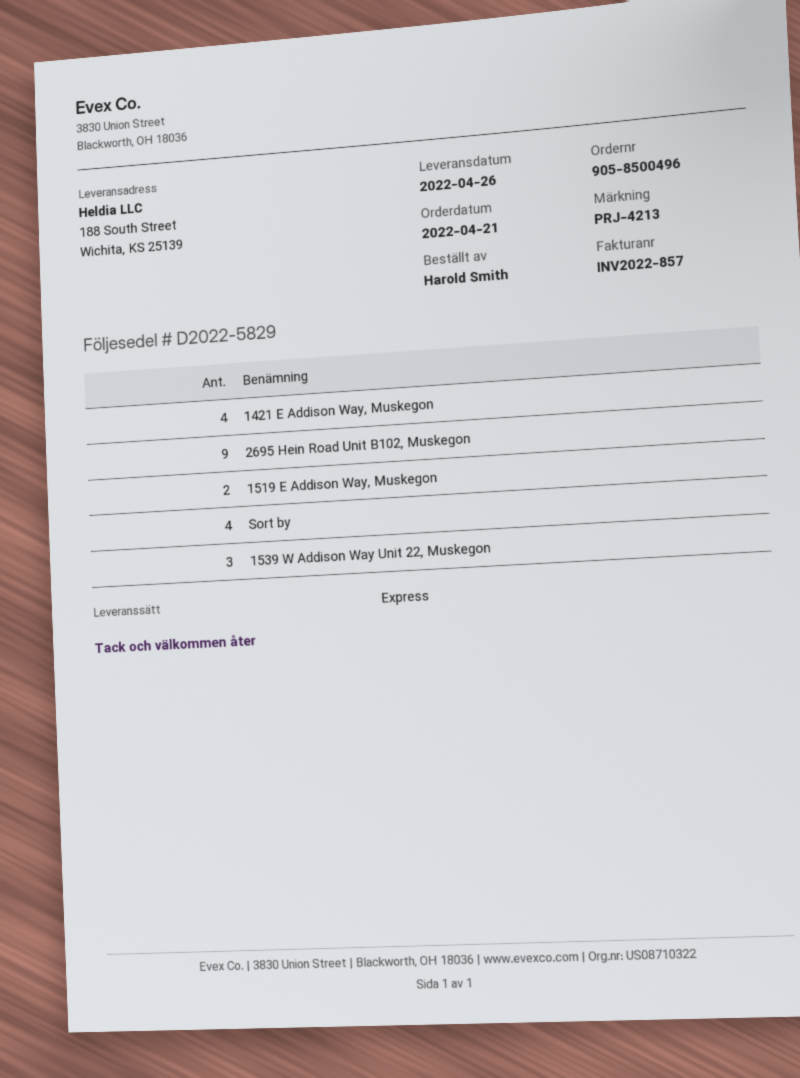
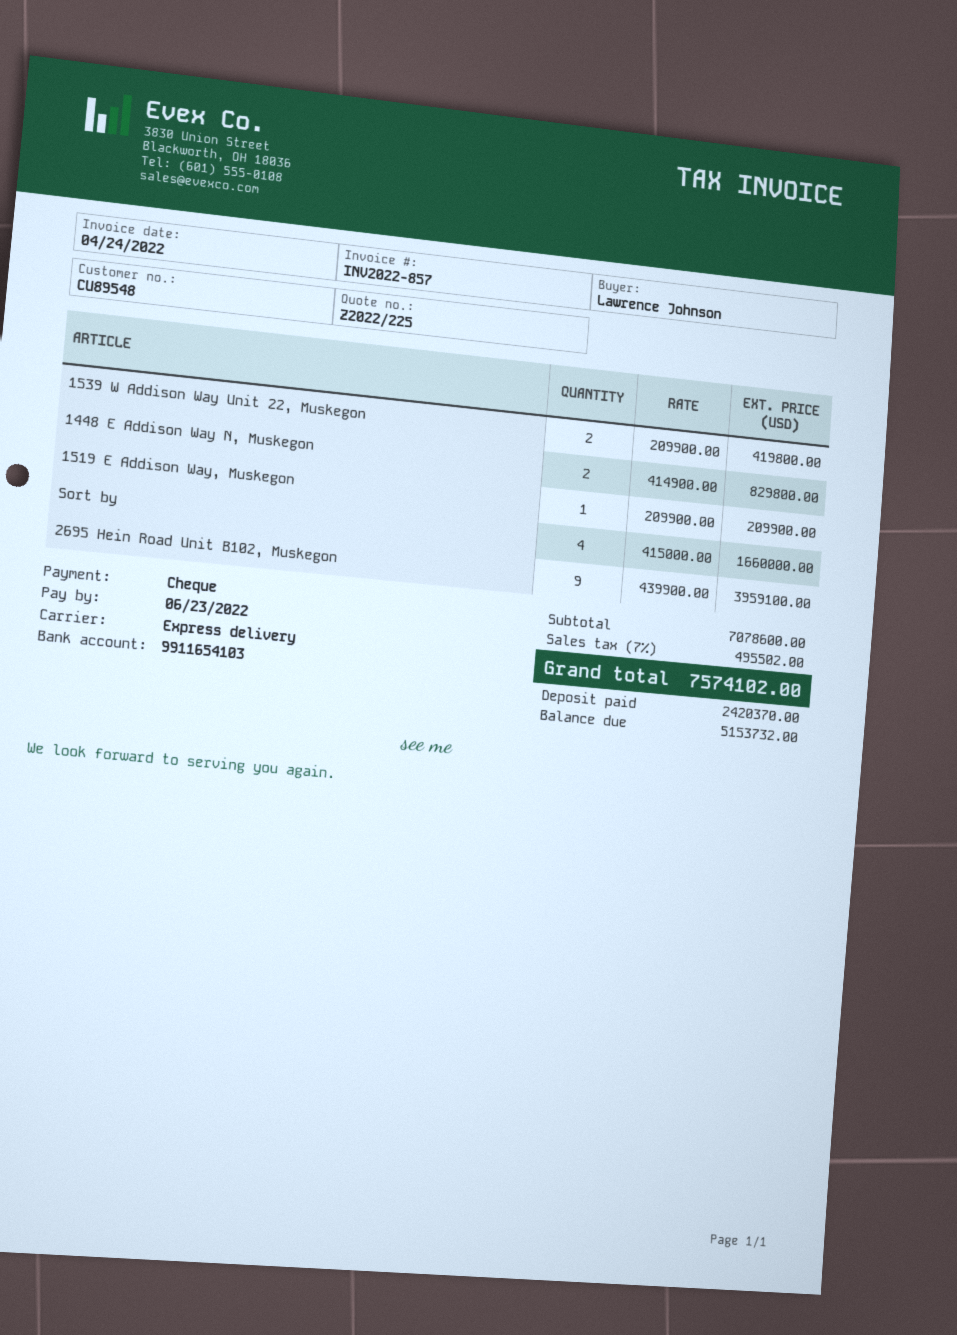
ordered by: Harold Smith -> Lawrence Johnson
1421 E Addison Way, Muskegon: 4 -> none
1519 E Addison Way, Muskegon: 2 -> 1
1539 W Addison Way Unit 22, Muskegon: 3 -> 2
1448 E Addison Way N, Muskegon: none -> 2

